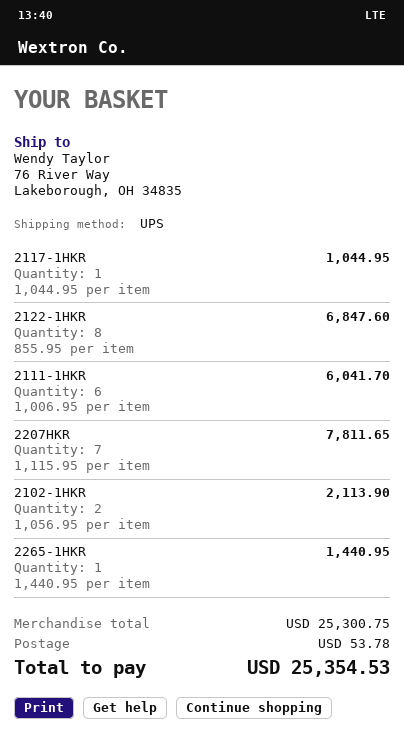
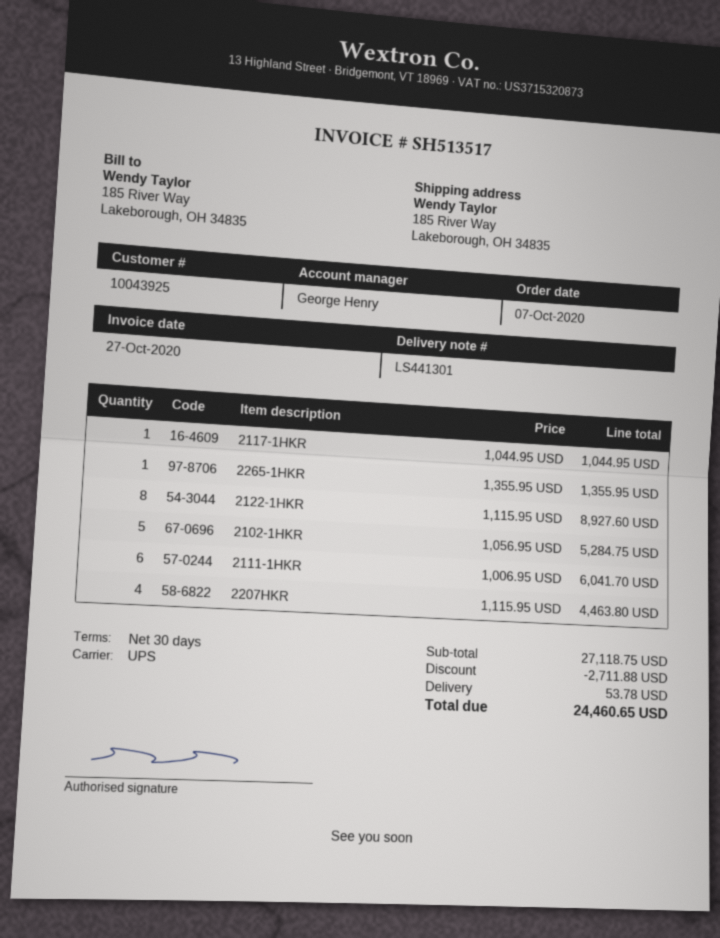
ship to: 76 River Way, Lakeborough, OH 34835 -> 185 River Way, Lakeborough, OH 34835
2122-1HKR: 8 x 855.95 = 6847.60 -> 8 x 1115.95 = 8927.60
2207HKR: 7 x 1115.95 = 7811.65 -> 4 x 1115.95 = 4463.80
2102-1HKR: 2 x 1056.95 = 2113.90 -> 5 x 1056.95 = 5284.75
2265-1HKR: 1 x 1440.95 = 1440.95 -> 1 x 1355.95 = 1355.95
subtotal: 25300.75 -> 27118.75
discount: none -> 2711.88
total: 25354.53 -> 24460.65

